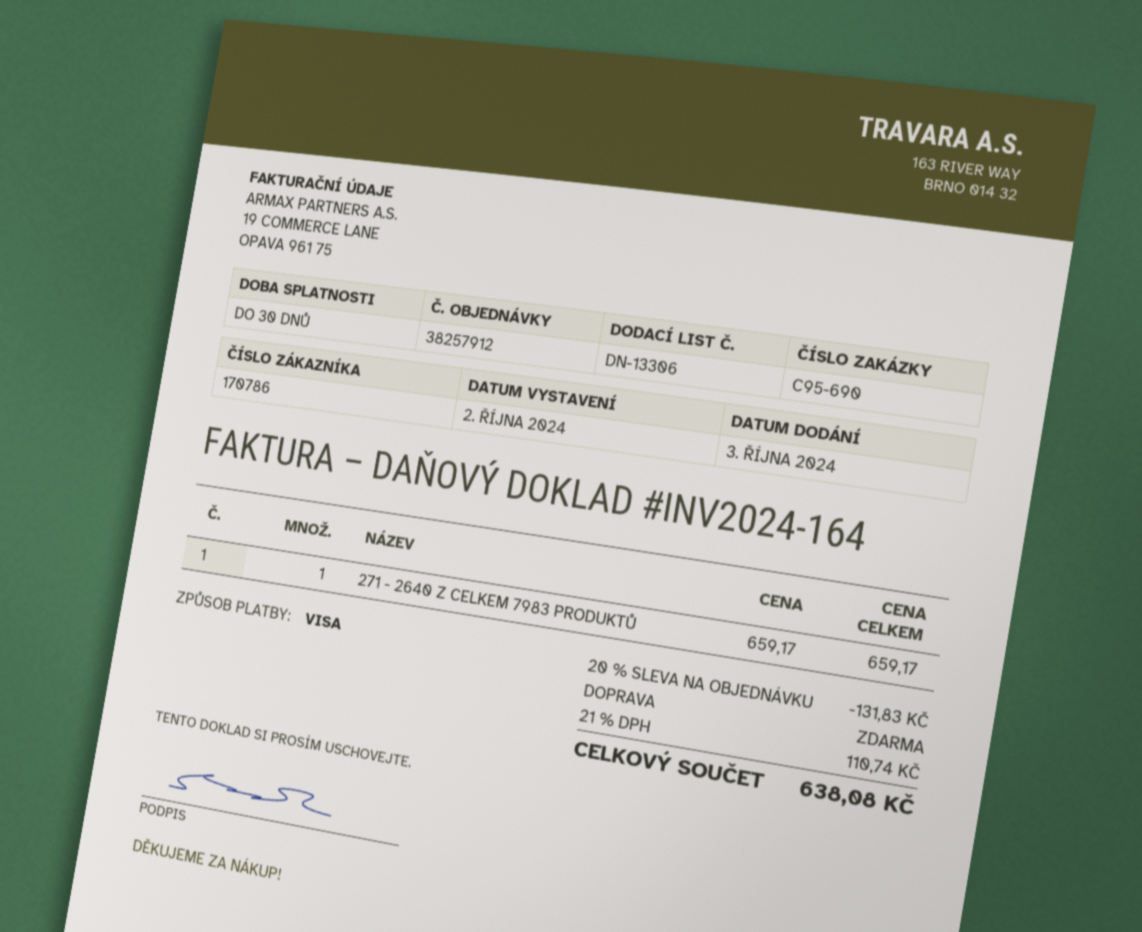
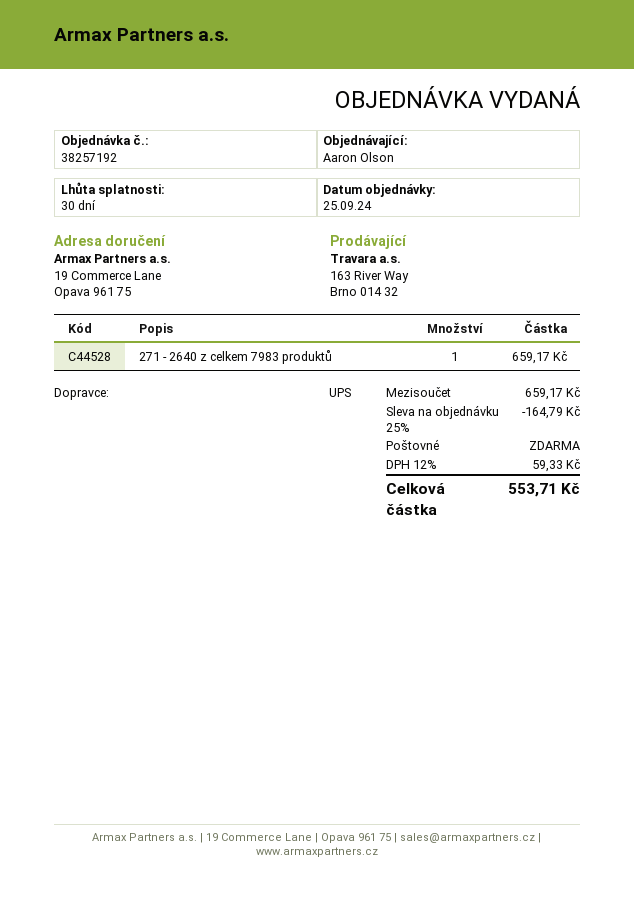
order number: 38257912 -> 38257192
discount: 20% = 131.83 -> 25% = 164.79
tax: 21% = 110.74 -> 12% = 59.33
total: 638.08 -> 553.71

